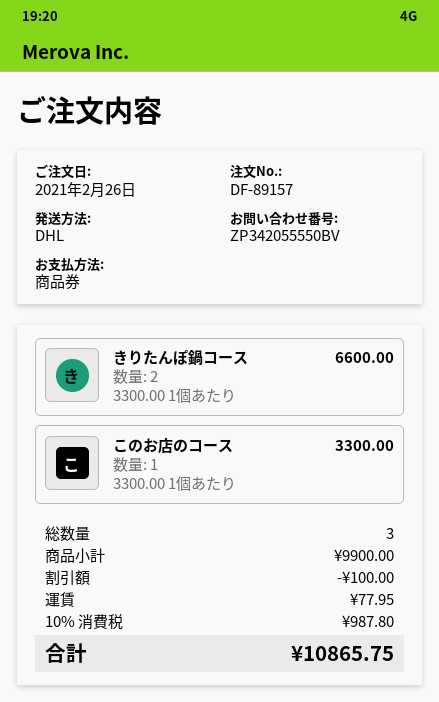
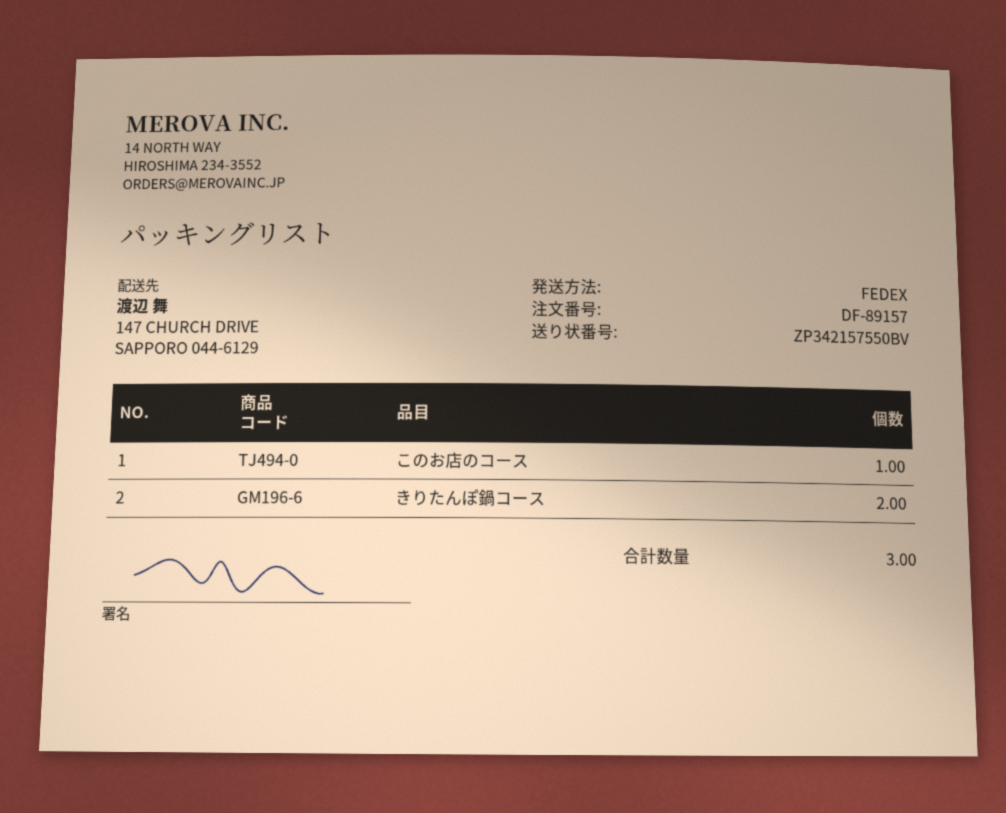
shipping method: DHL -> FedEx
tracking number: ZP342055550BV -> ZP342157550BV

